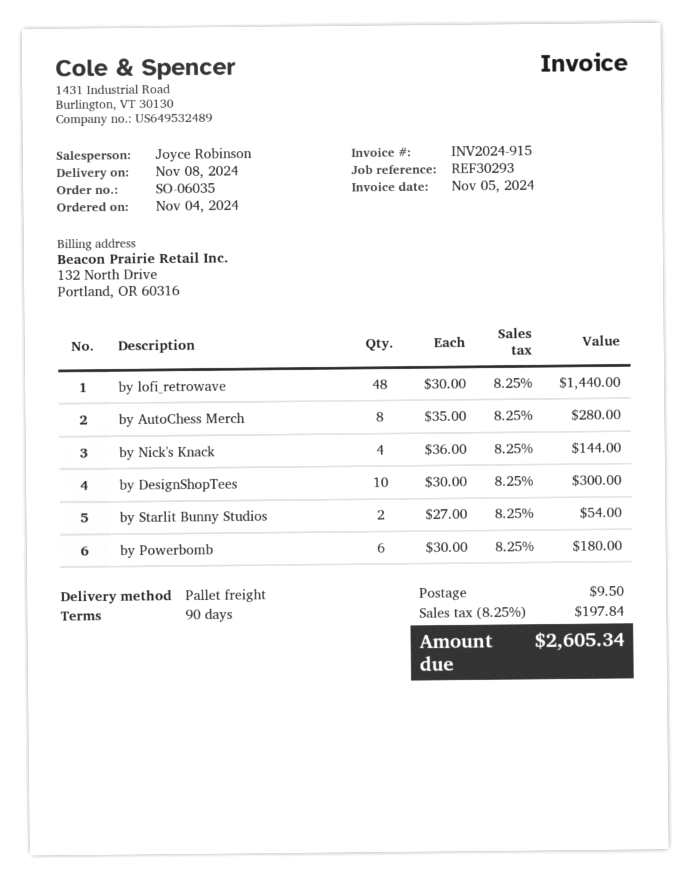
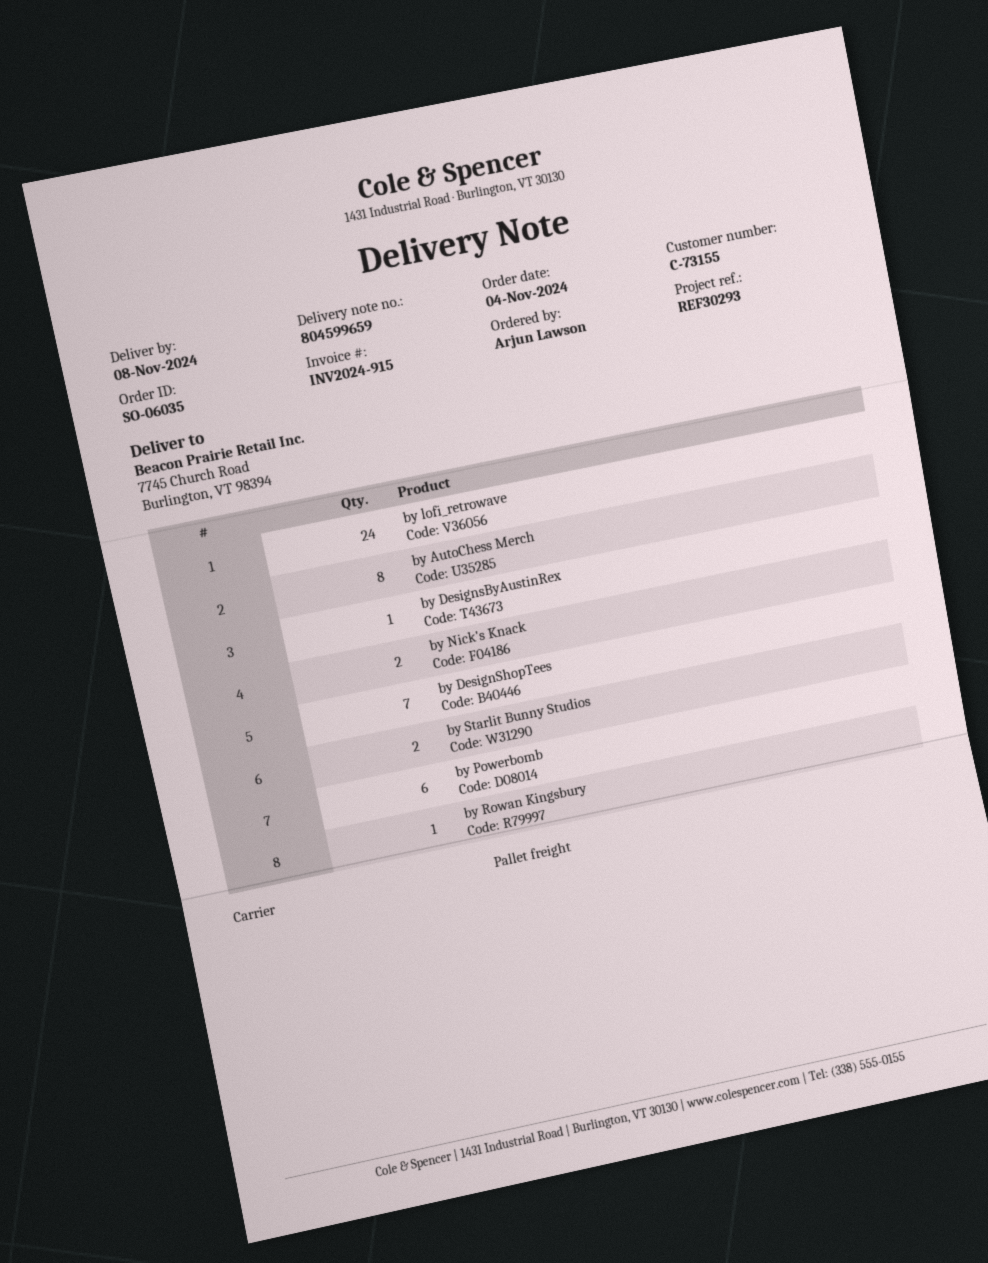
by lofi_retrowave: 48 -> 24
by Nick's Knack: 4 -> 2
by DesignShopTees: 10 -> 7
by DesignsByAustinRex: none -> 1
by Rowan Kingsbury: none -> 1

